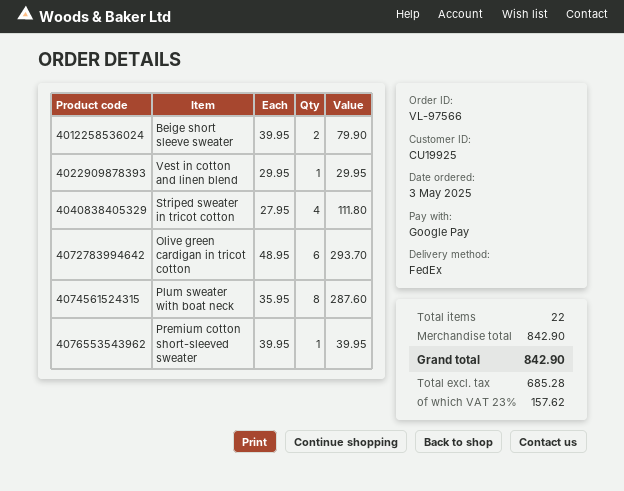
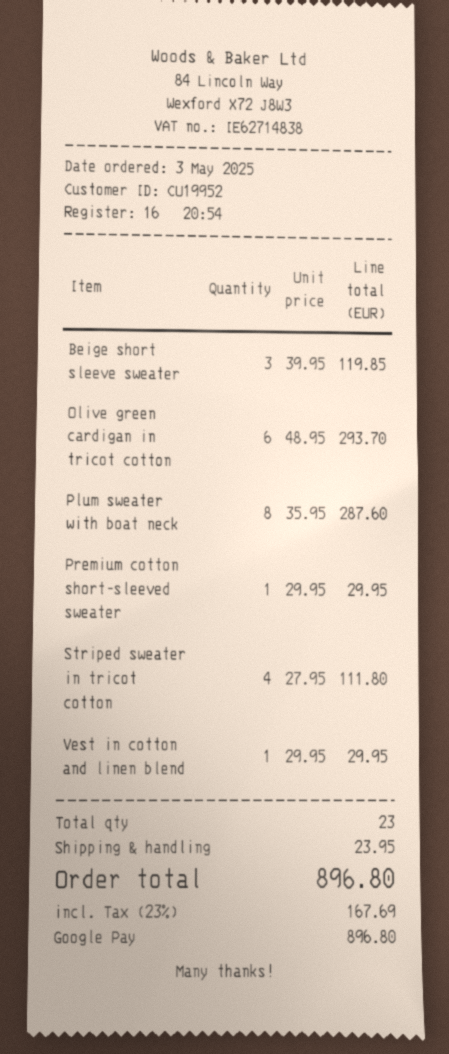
customer number: CU19925 -> CU19952
Beige short sleeve sweater: 2 x 39.95 = 79.90 -> 3 x 39.95 = 119.85
Premium cotton short-sleeved sweater: 1 x 39.95 = 39.95 -> 1 x 29.95 = 29.95
total quantity: 22 -> 23
shipping: none -> 23.95
tax: 23% = 157.62 -> 23% = 167.69
total: 842.90 -> 896.80

